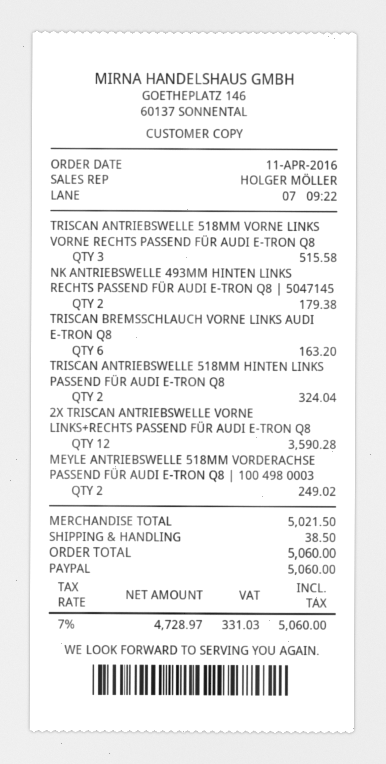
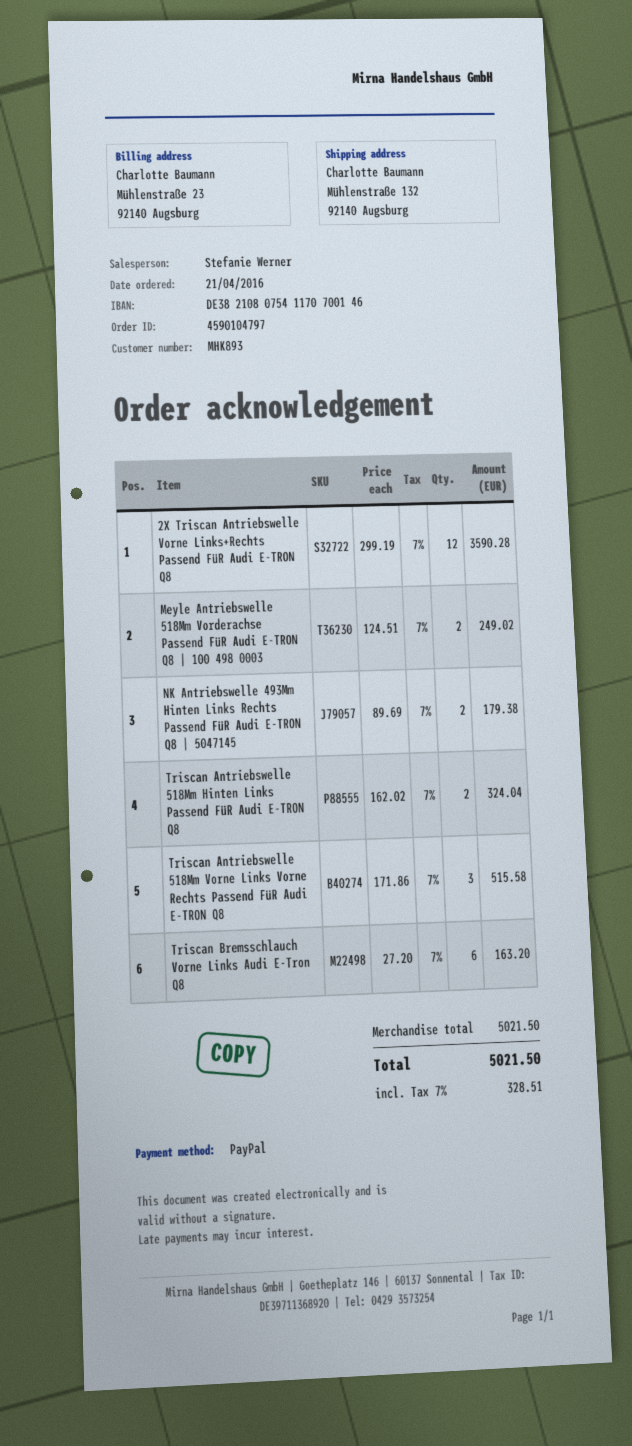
order date: 2016-04-11 -> 2016-04-21
sales rep: HOLGER MÖLLER -> Stefanie Werner
shipping: 38.50 -> none
tax: 7% = 331.03 -> 7% = 328.51
total: 5060.00 -> 5021.50

